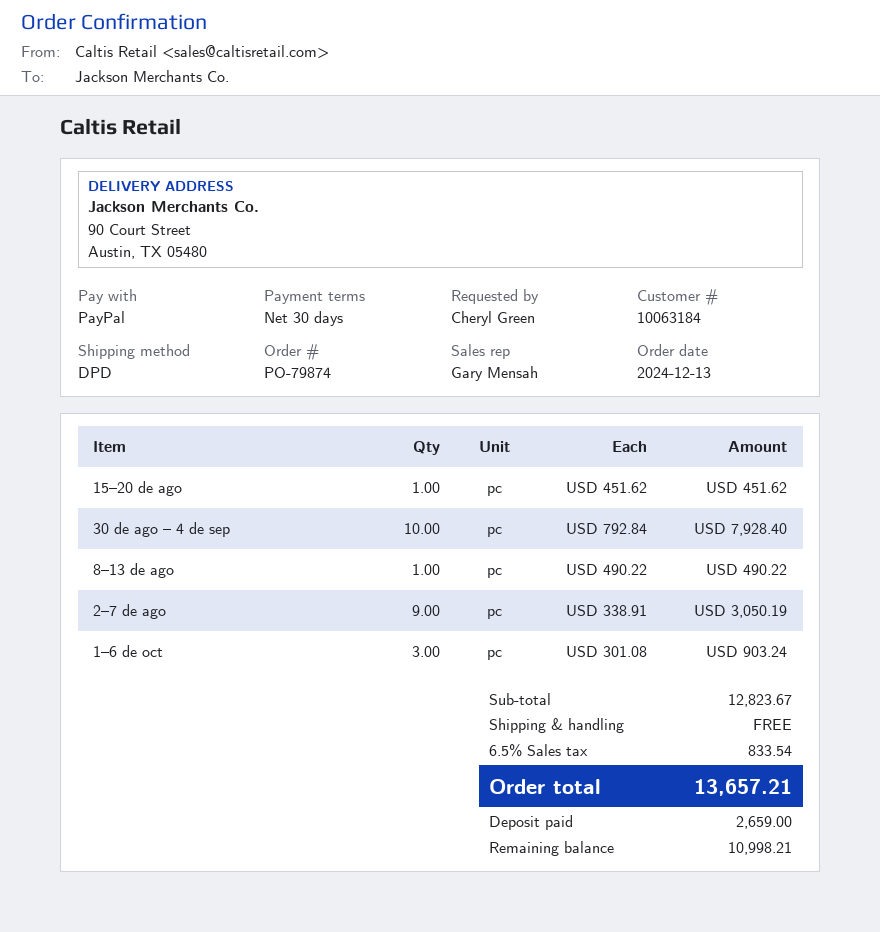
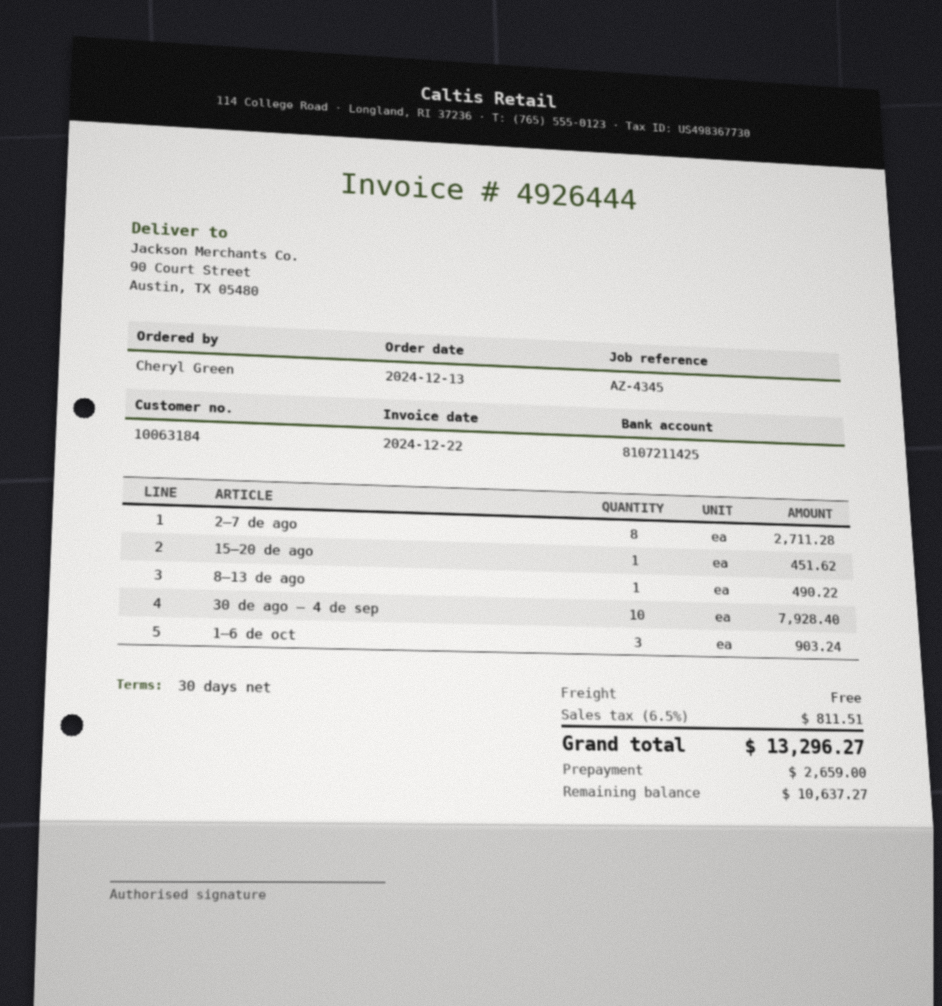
2–7 de ago: 9 for 3050.19 -> 8 for 2711.28
tax: 6.5% = 833.54 -> 6.5% = 811.51
total: 13657.21 -> 13296.27
balance: 10998.21 -> 10637.27

